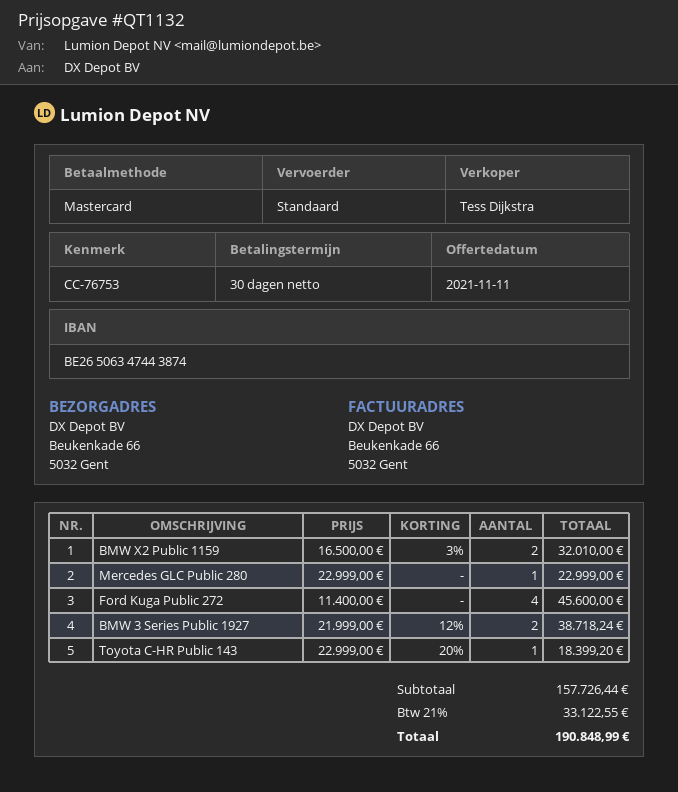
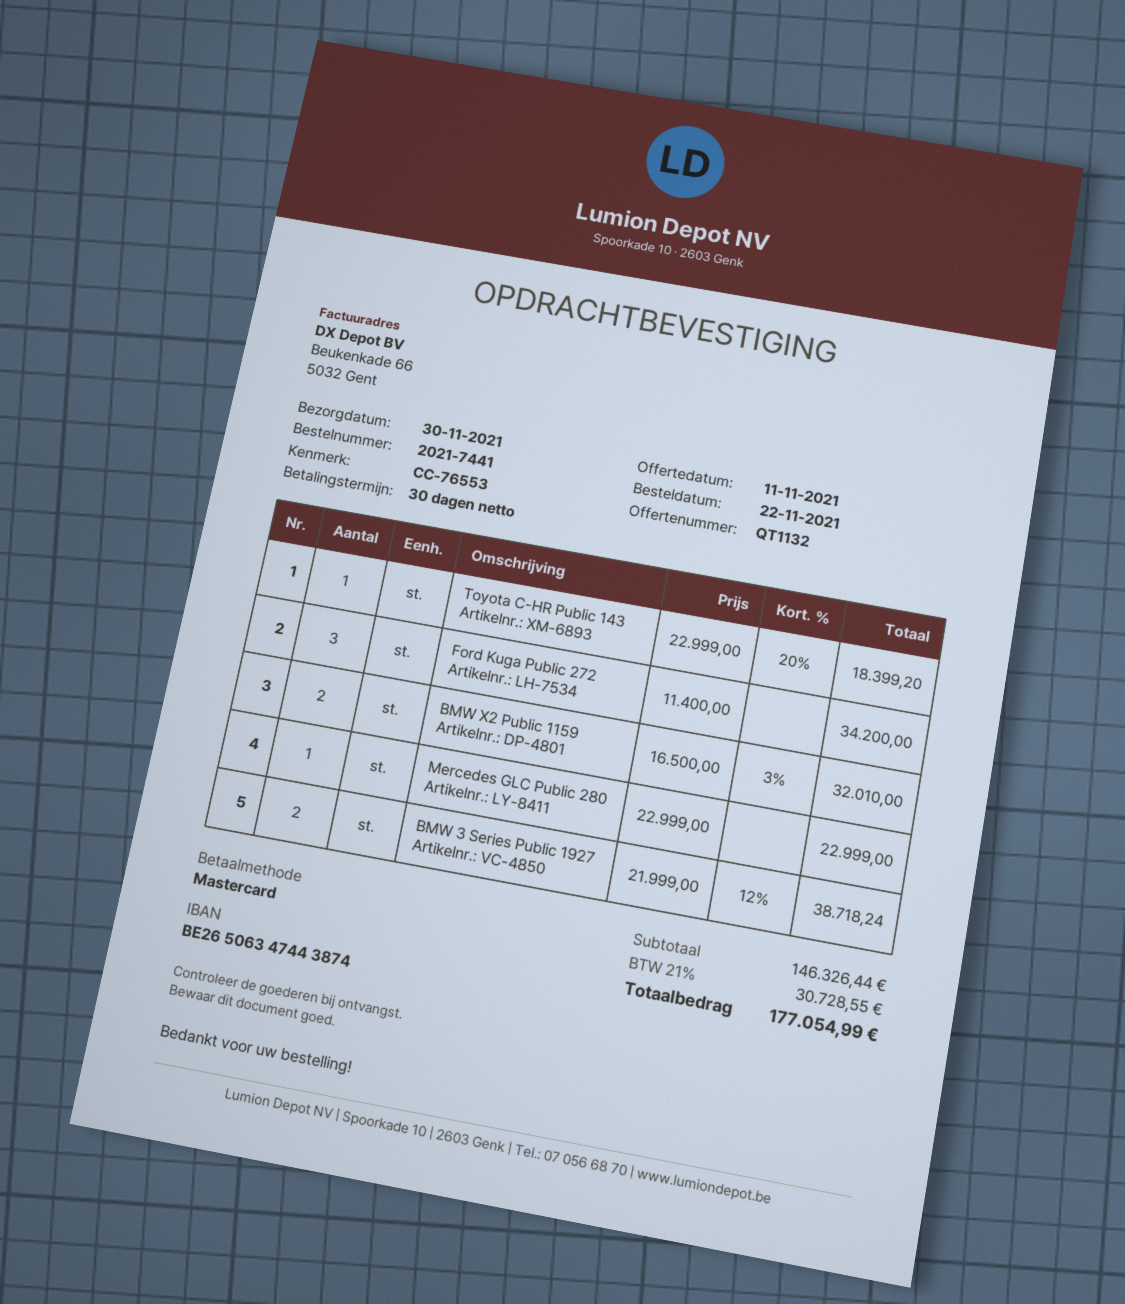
reference: CC-76753 -> CC-76553
Ford Kuga Public 272: 4 x 11400.00 = 45600.00 -> 3 x 11400.00 = 34200.00
subtotal: 157726.44 -> 146326.44
tax: 21% = 33122.55 -> 21% = 30728.55
total: 190848.99 -> 177054.99

